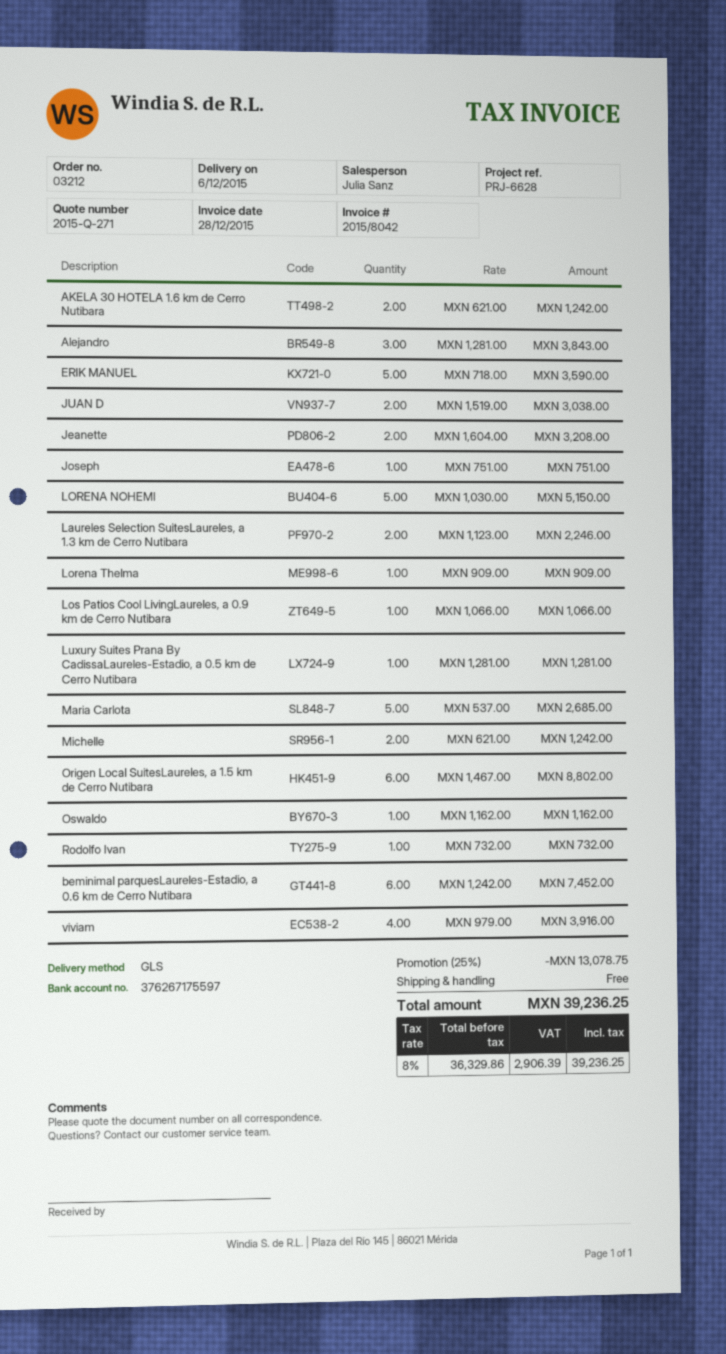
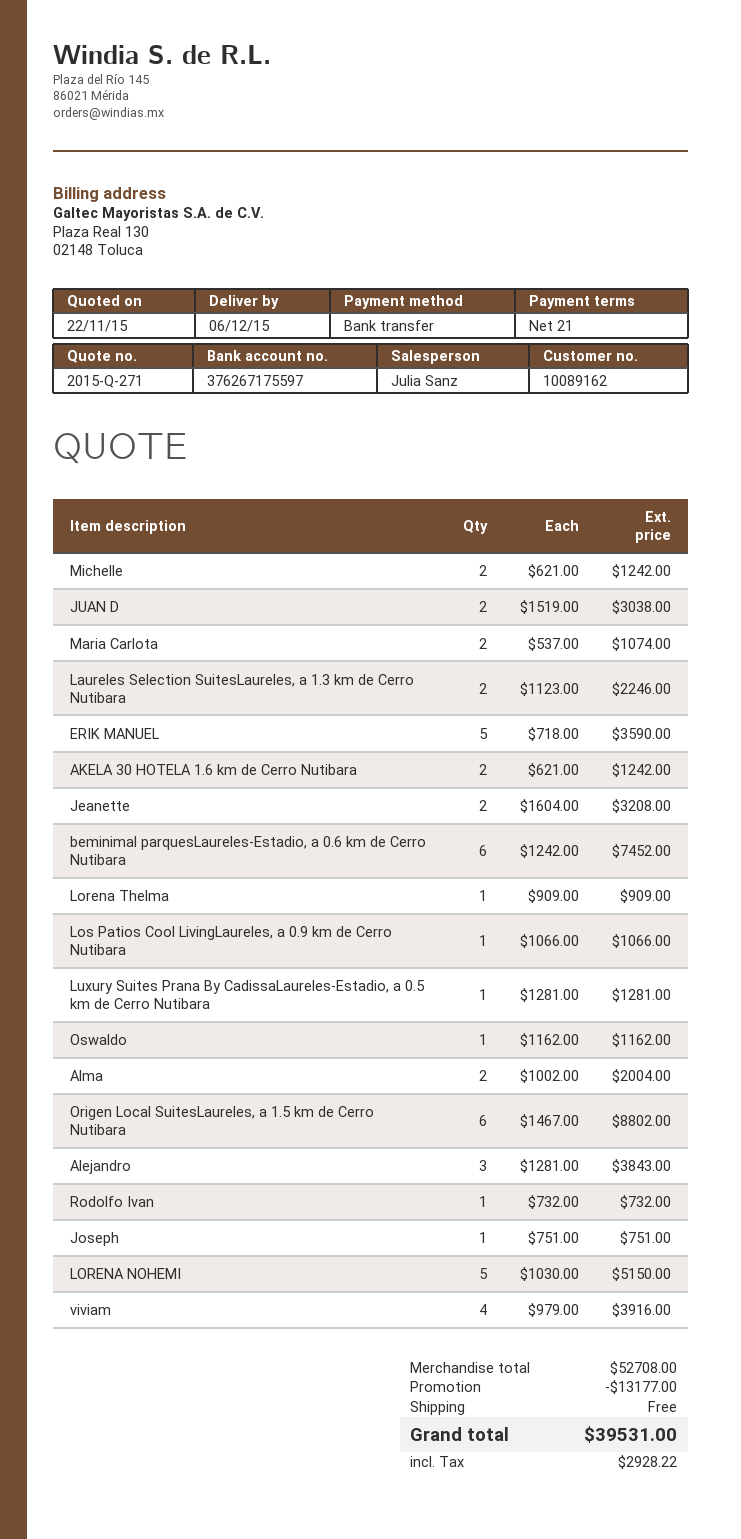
Maria Carlota: 5 x 537.00 = 2685.00 -> 2 x 537.00 = 1074.00
Alma: none -> 2 x 1002.00 = 2004.00
discount: 13078.75 -> 13177.00
tax: 2906.39 -> 2928.22
total: 39236.25 -> 39531.00

